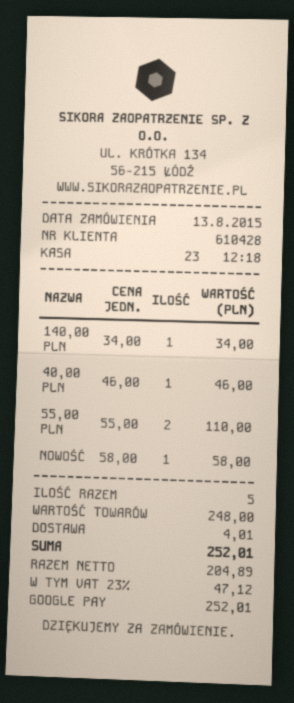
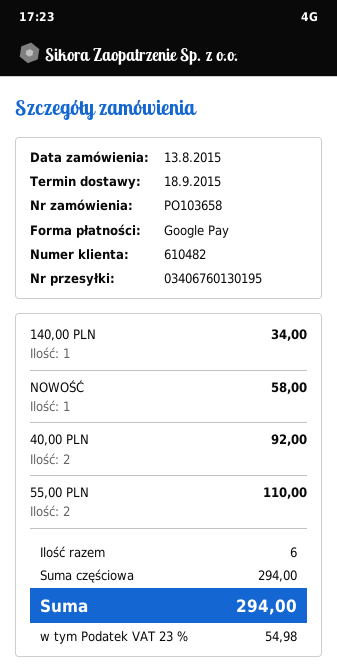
customer number: 610428 -> 610482
40,00 PLN: 1 for 46.00 -> 2 for 92.00
total quantity: 5 -> 6
subtotal: 248.00 -> 294.00
shipping: 4.01 -> none
tax: 23% = 47.12 -> 23% = 54.98
total: 252.01 -> 294.00

